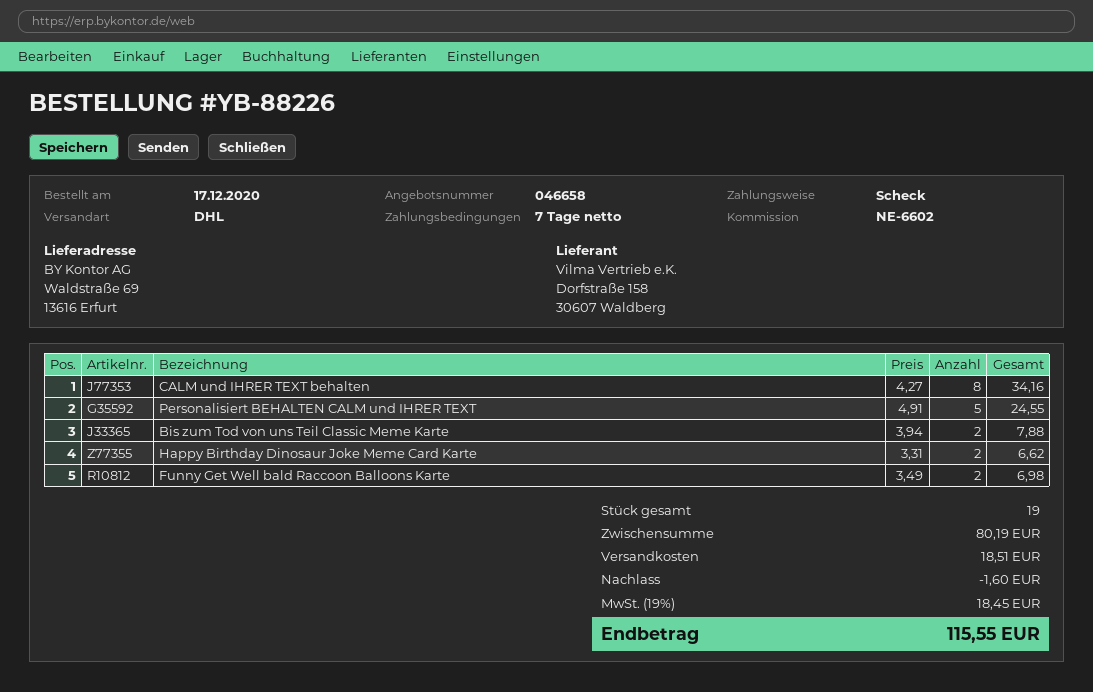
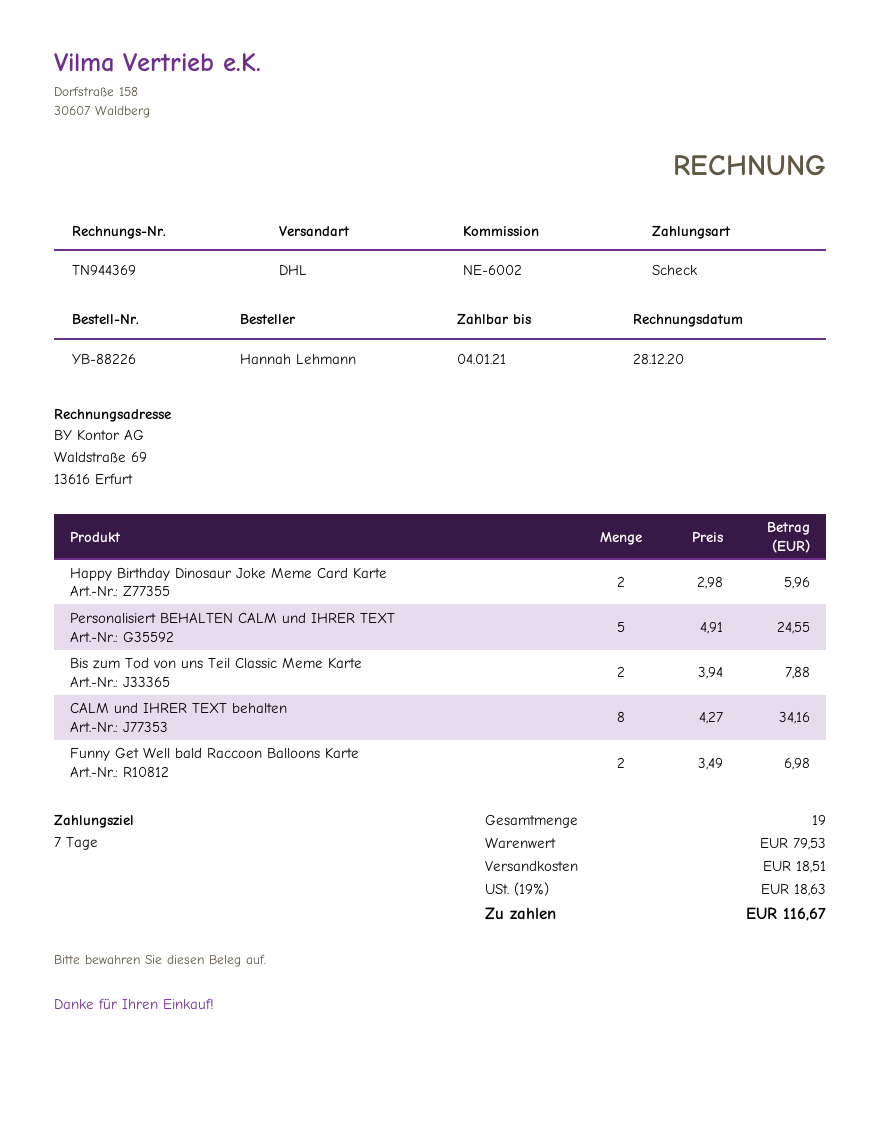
reference: NE-6602 -> NE-6002
Happy Birthday Dinosaur Joke Meme Card Karte: 2 x 3.31 = 6.62 -> 2 x 2.98 = 5.96
subtotal: 80.19 -> 79.53
discount: 1.60 -> none
tax: 19% = 18.45 -> 19% = 18.63
total: 115.55 -> 116.67

